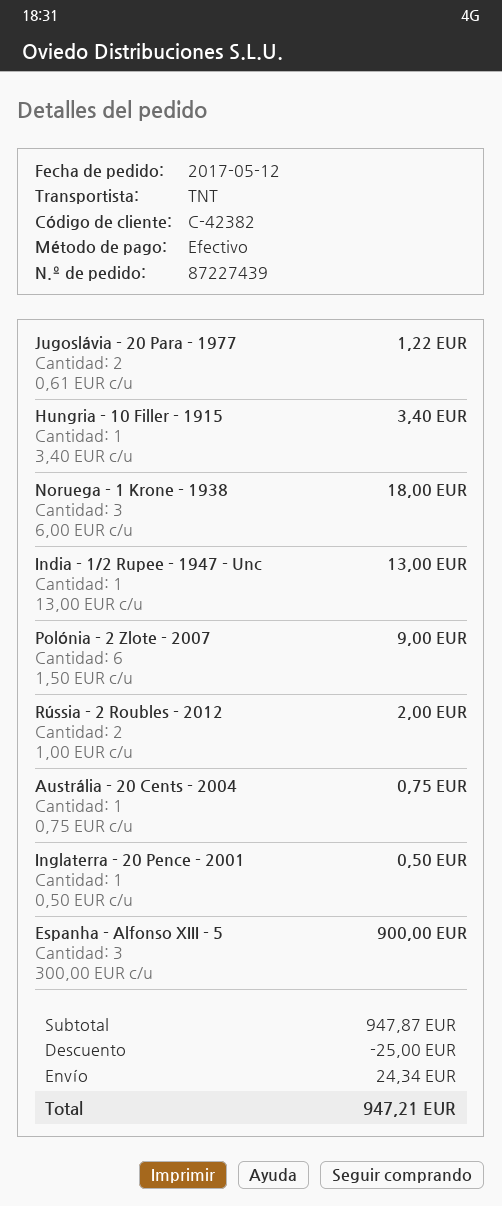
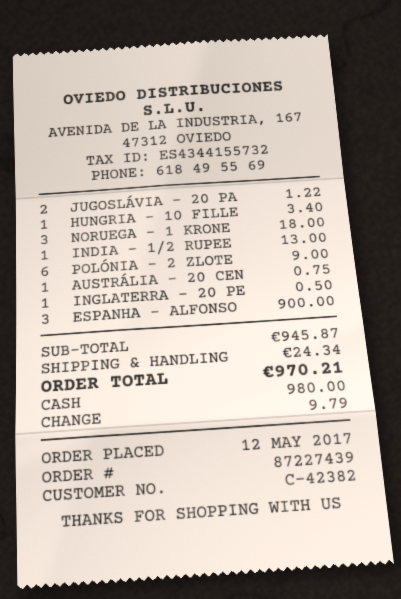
Rússia - 2 Roubles - 2012: 2 for 2.00 -> none
subtotal: 947.87 -> 945.87
discount: 25.00 -> none
total: 947.21 -> 970.21

